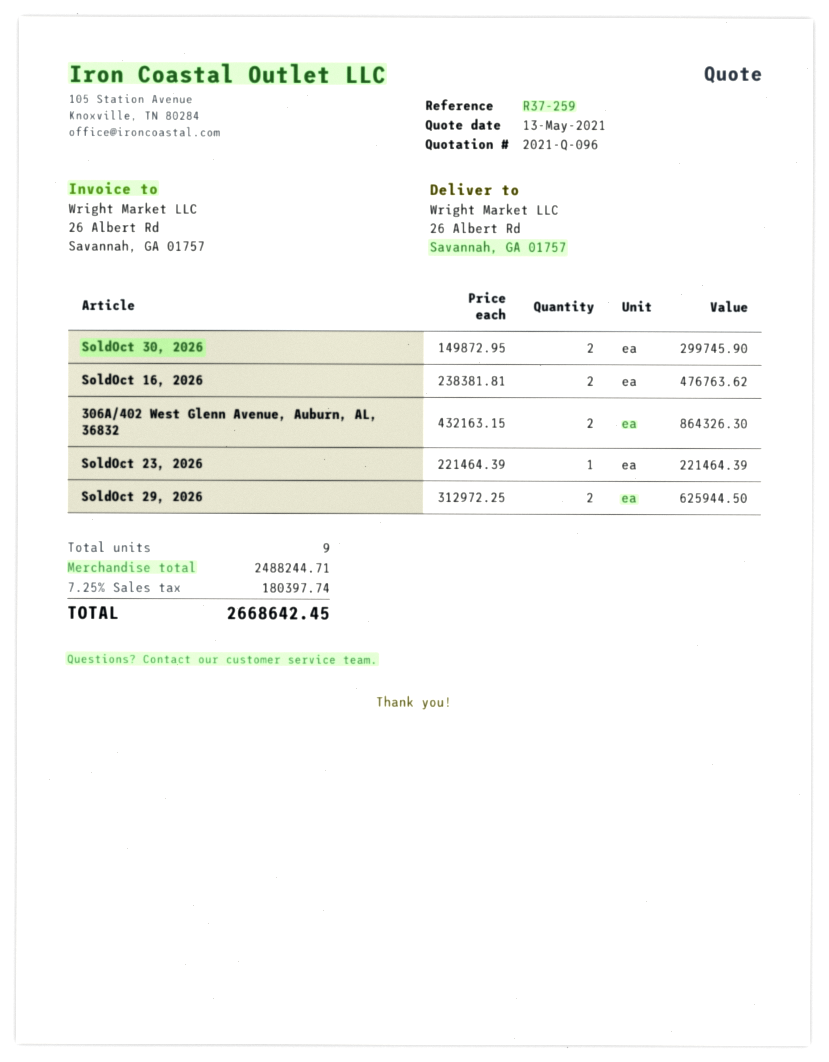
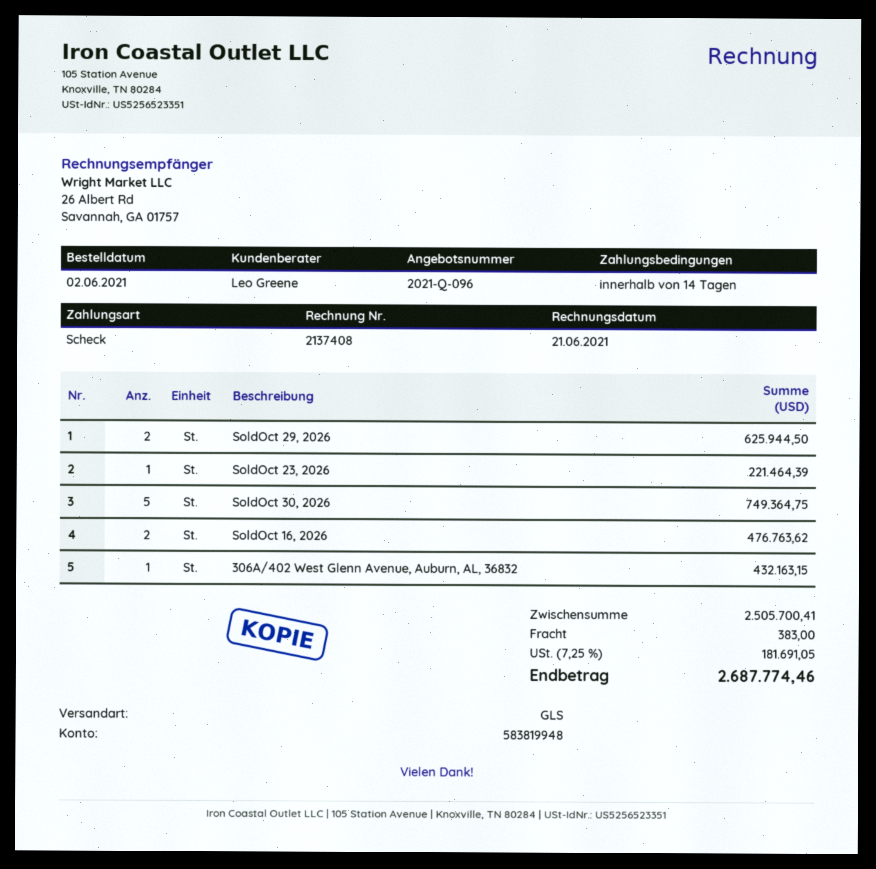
SoldOct 30, 2026: 2 for 299745.90 -> 5 for 749364.75
306A/402 West Glenn Avenue, Auburn, AL, 36832: 2 for 864326.30 -> 1 for 432163.15
subtotal: 2488244.71 -> 2505700.41
shipping: none -> 383.00
tax: 7.25% = 180397.74 -> 7.25% = 181691.05
total: 2668642.45 -> 2687774.46

